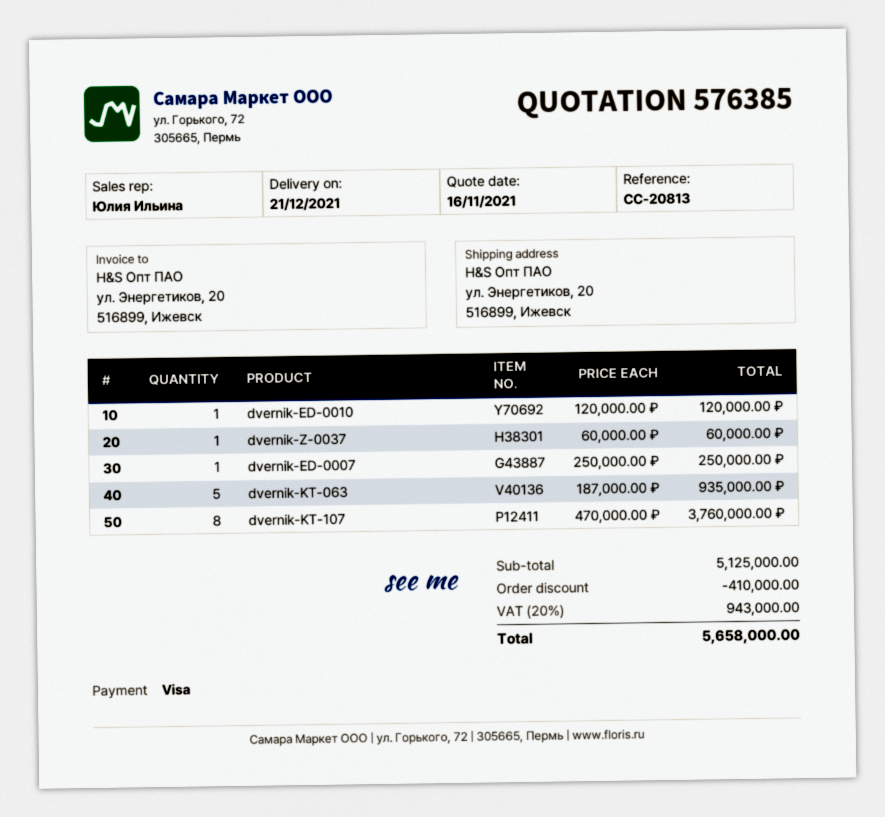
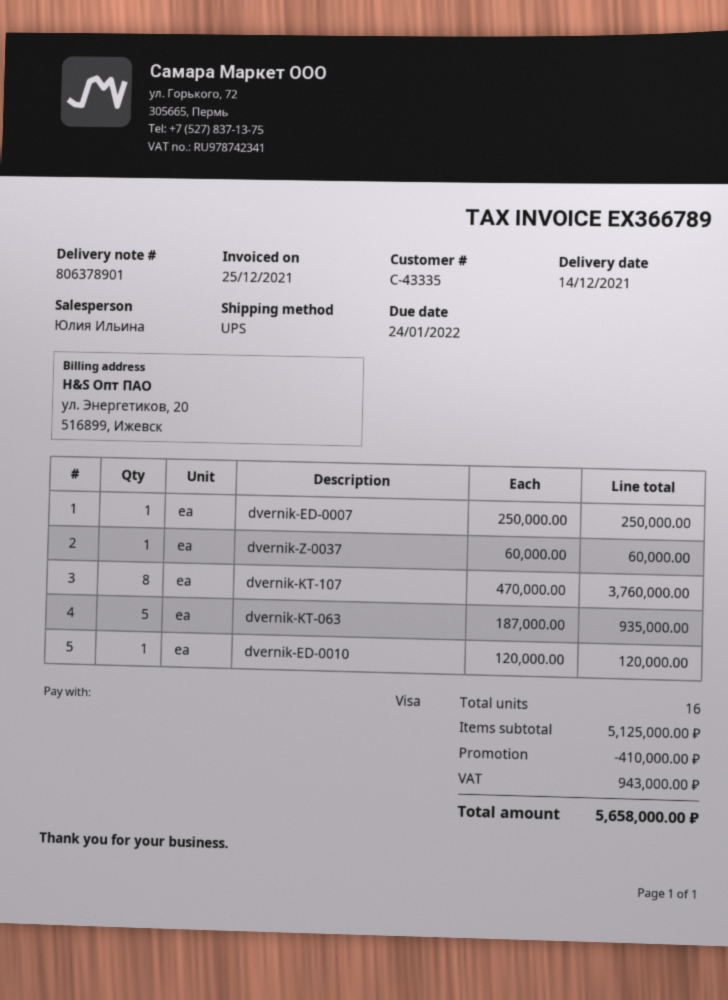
delivery date: 2021-12-21 -> 2021-12-14

